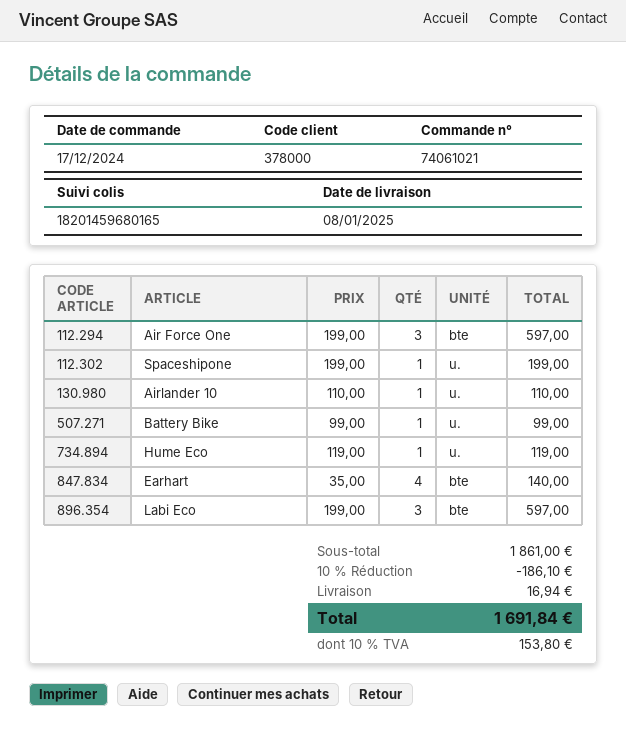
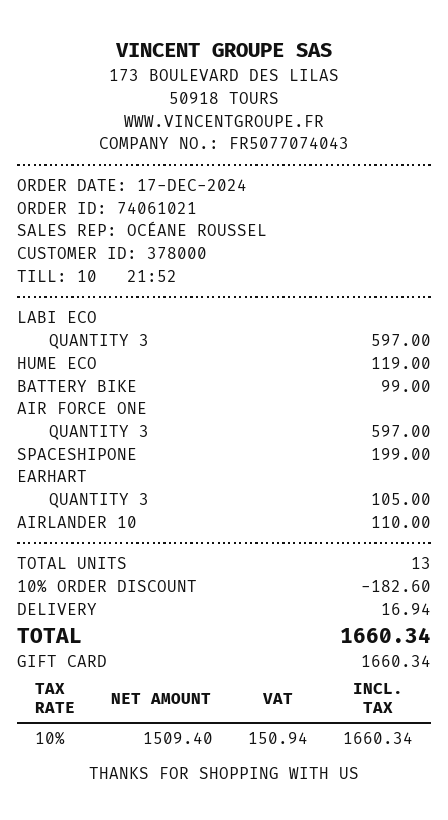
Earhart: 4 for 140.00 -> 3 for 105.00
discount: 10% = 186.10 -> 10% = 182.60
tax: 10% = 153.80 -> 10% = 150.94
total: 1691.84 -> 1660.34

